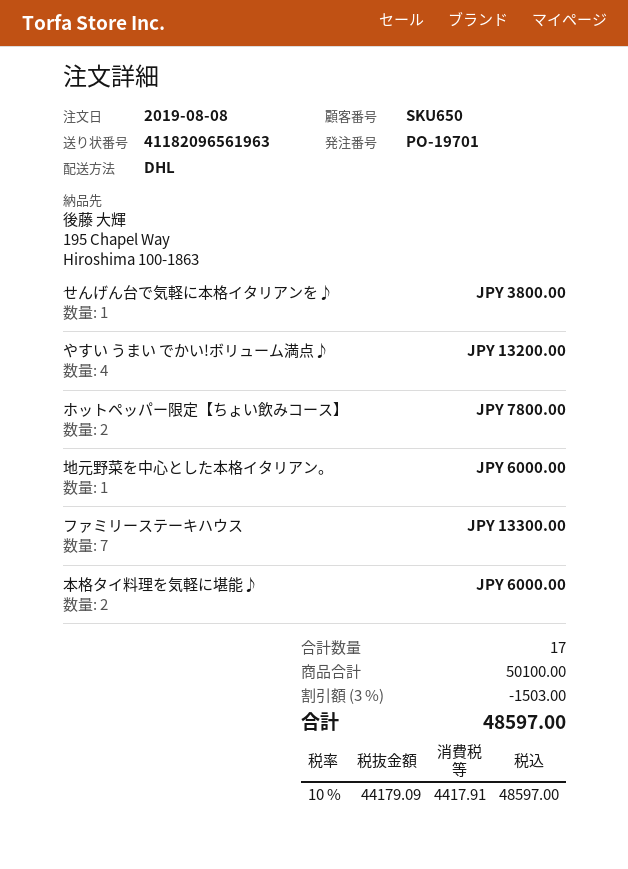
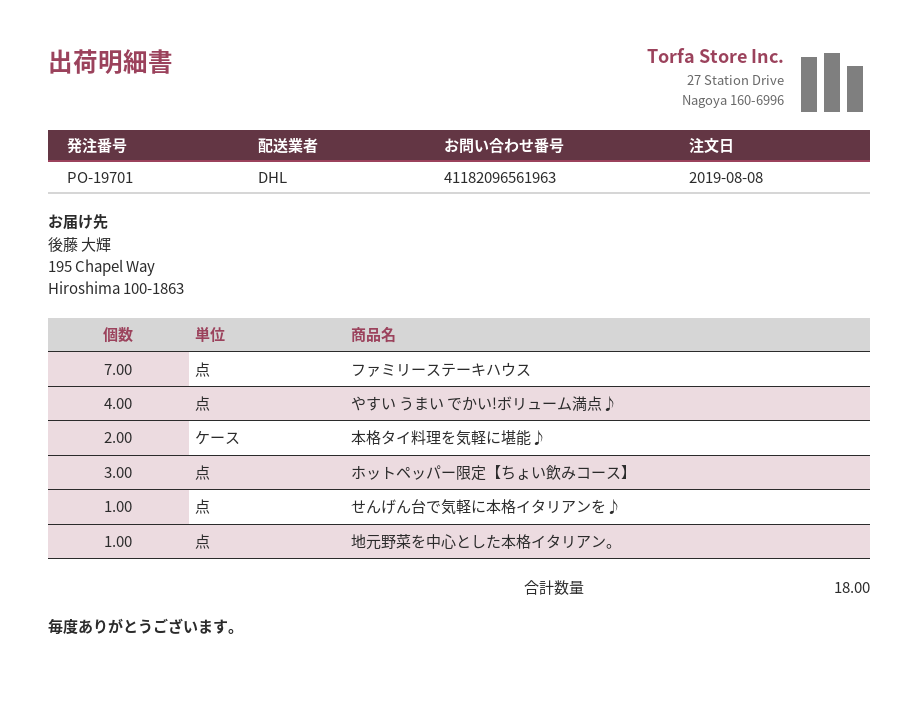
ホットペッパー限定【ちょい飲みコース】: 2 -> 3
total quantity: 17 -> 18

